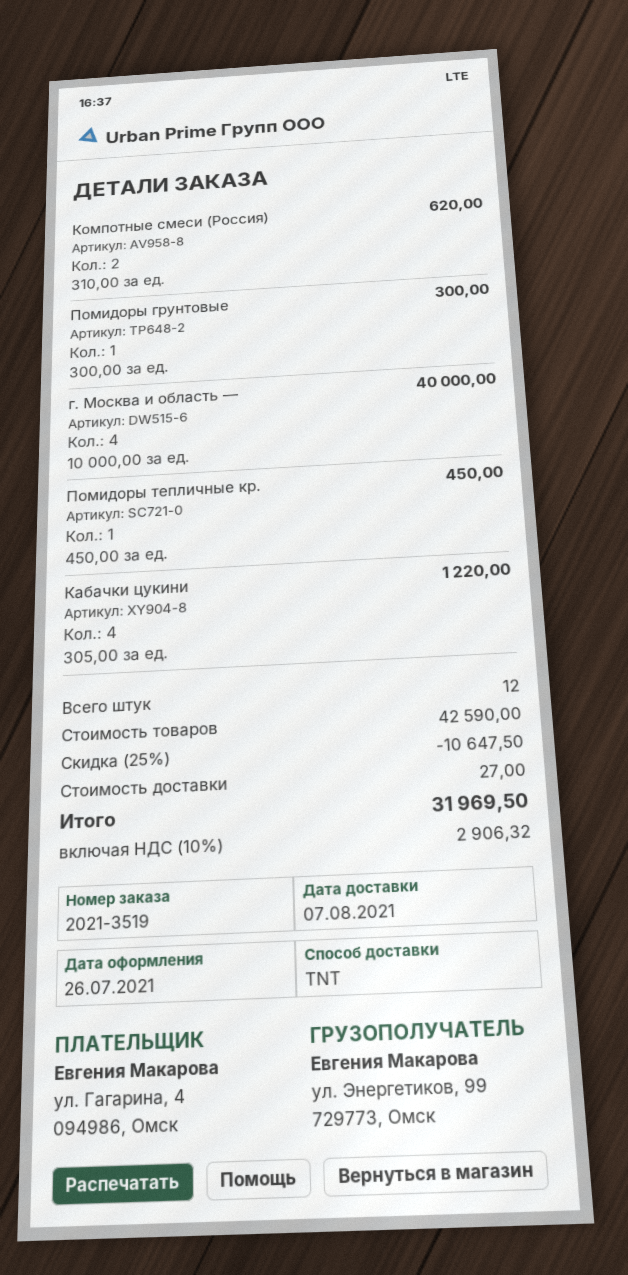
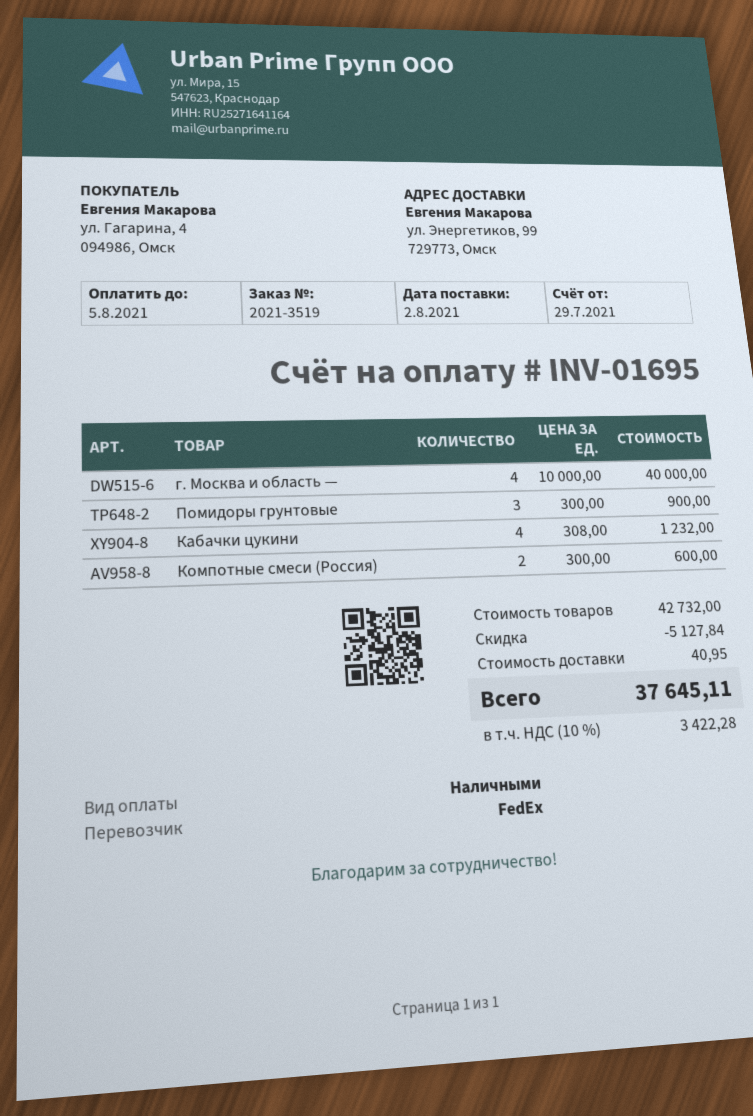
delivery date: 2021-08-07 -> 2021-08-02
shipping method: TNT -> FedEx
Компотные смеси (Россия): 2 x 310.00 = 620.00 -> 2 x 300.00 = 600.00
Помидоры грунтовые: 1 x 300.00 = 300.00 -> 3 x 300.00 = 900.00
Помидоры тепличные кр.: 1 x 450.00 = 450.00 -> none
Кабачки цукини: 4 x 305.00 = 1220.00 -> 4 x 308.00 = 1232.00
subtotal: 42590.00 -> 42732.00
discount: 10647.50 -> 5127.84
shipping: 27.00 -> 40.95
tax: 10% = 2906.32 -> 10% = 3422.28
total: 31969.50 -> 37645.11

